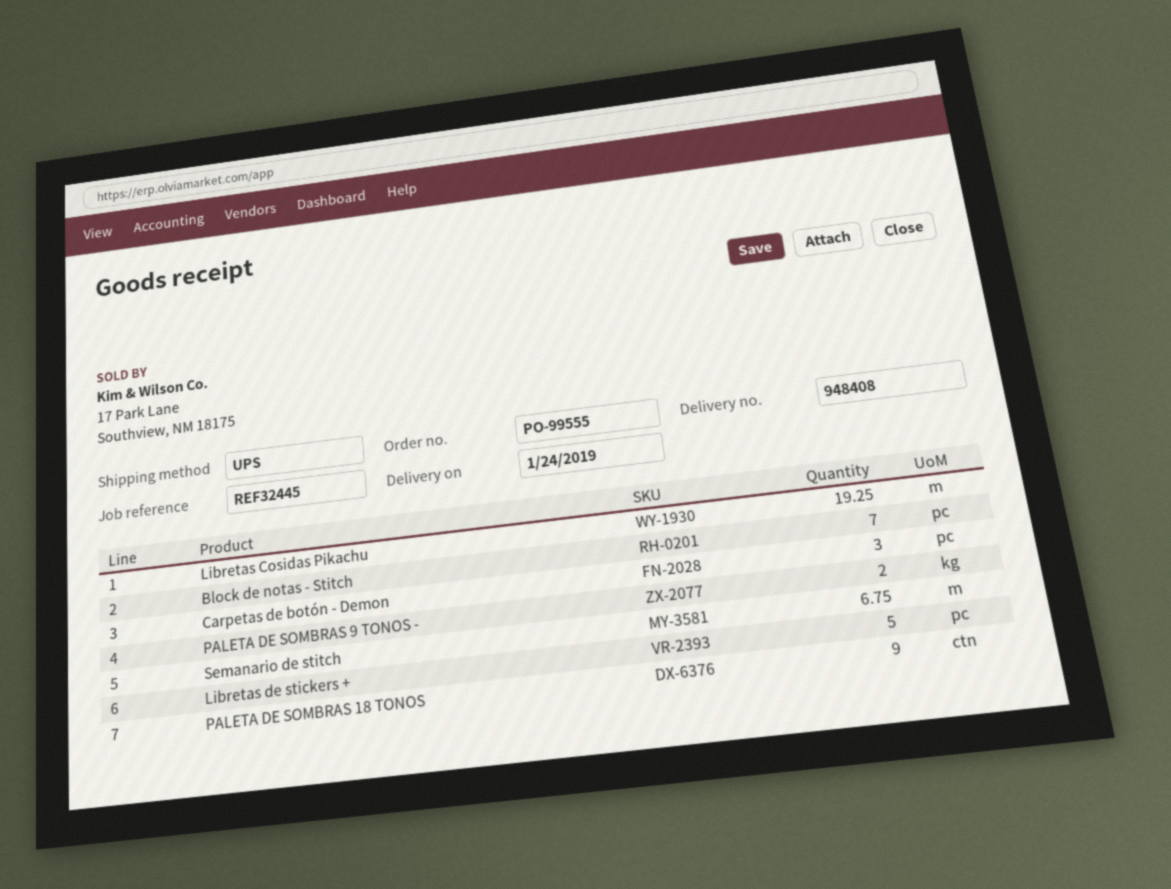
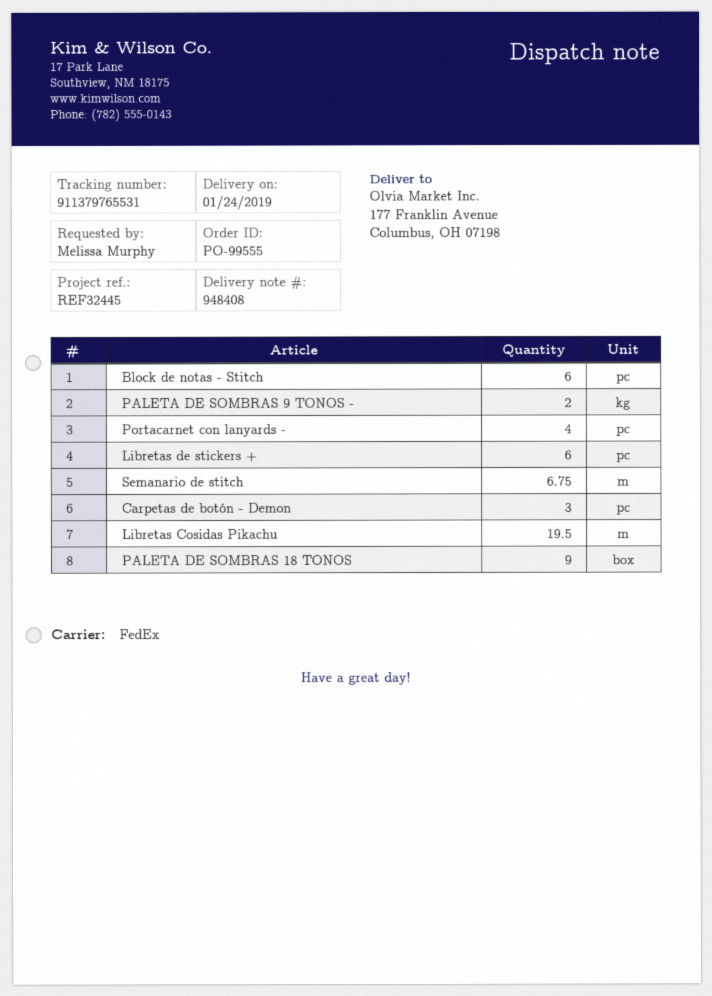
shipping method: UPS -> FedEx
Libretas Cosidas Pikachu: 19.25 -> 19.5
Block de notas - Stitch: 7 -> 6
Libretas de stickers +: 5 -> 6
Portacarnet con lanyards -: none -> 4

